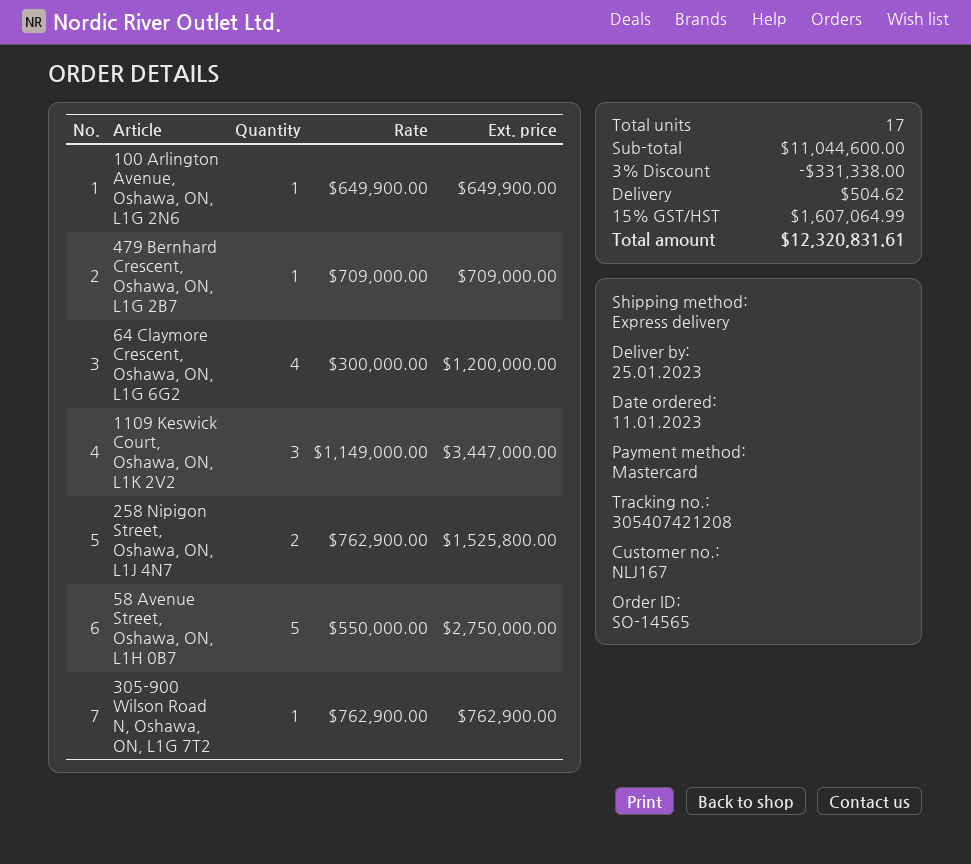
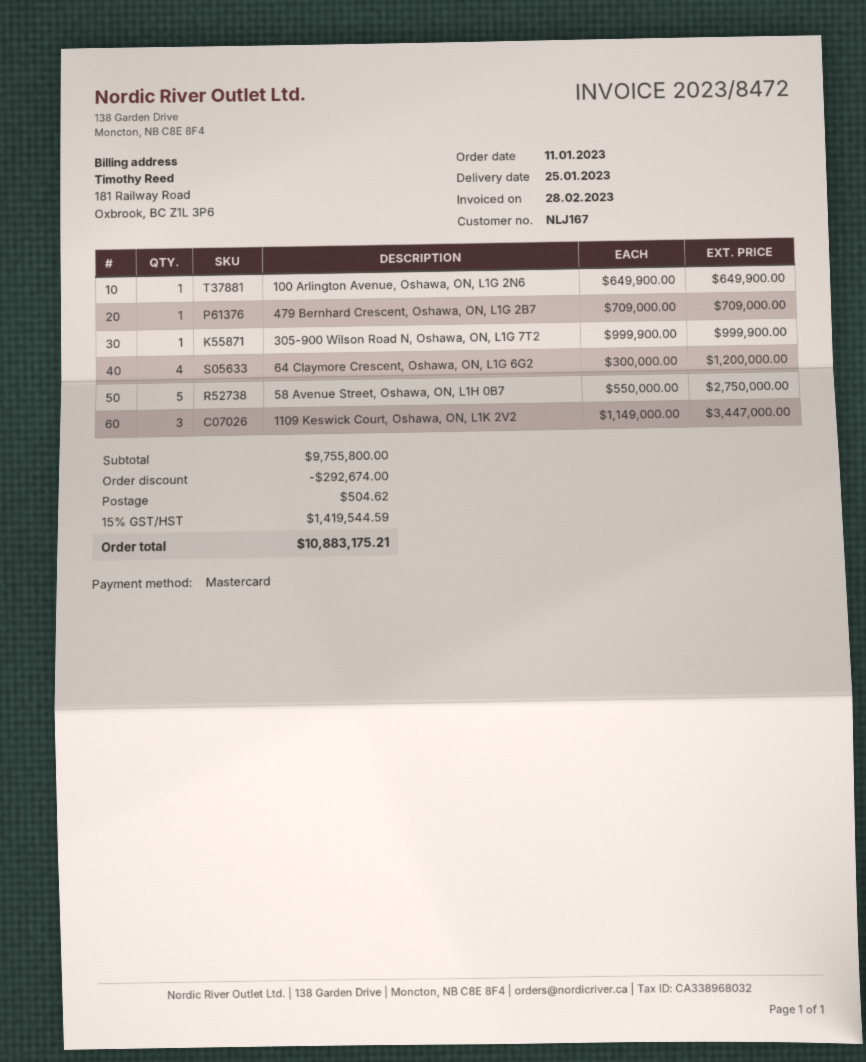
258 Nipigon Street, Oshawa, ON, L1J 4N7: 2 x 762900.00 = 1525800.00 -> none
305-900 Wilson Road N, Oshawa, ON, L1G 7T2: 1 x 762900.00 = 762900.00 -> 1 x 999900.00 = 999900.00
subtotal: 11044600.00 -> 9755800.00
discount: 331338.00 -> 292674.00
tax: 15% = 1607064.99 -> 15% = 1419544.59
total: 12320831.61 -> 10883175.21

